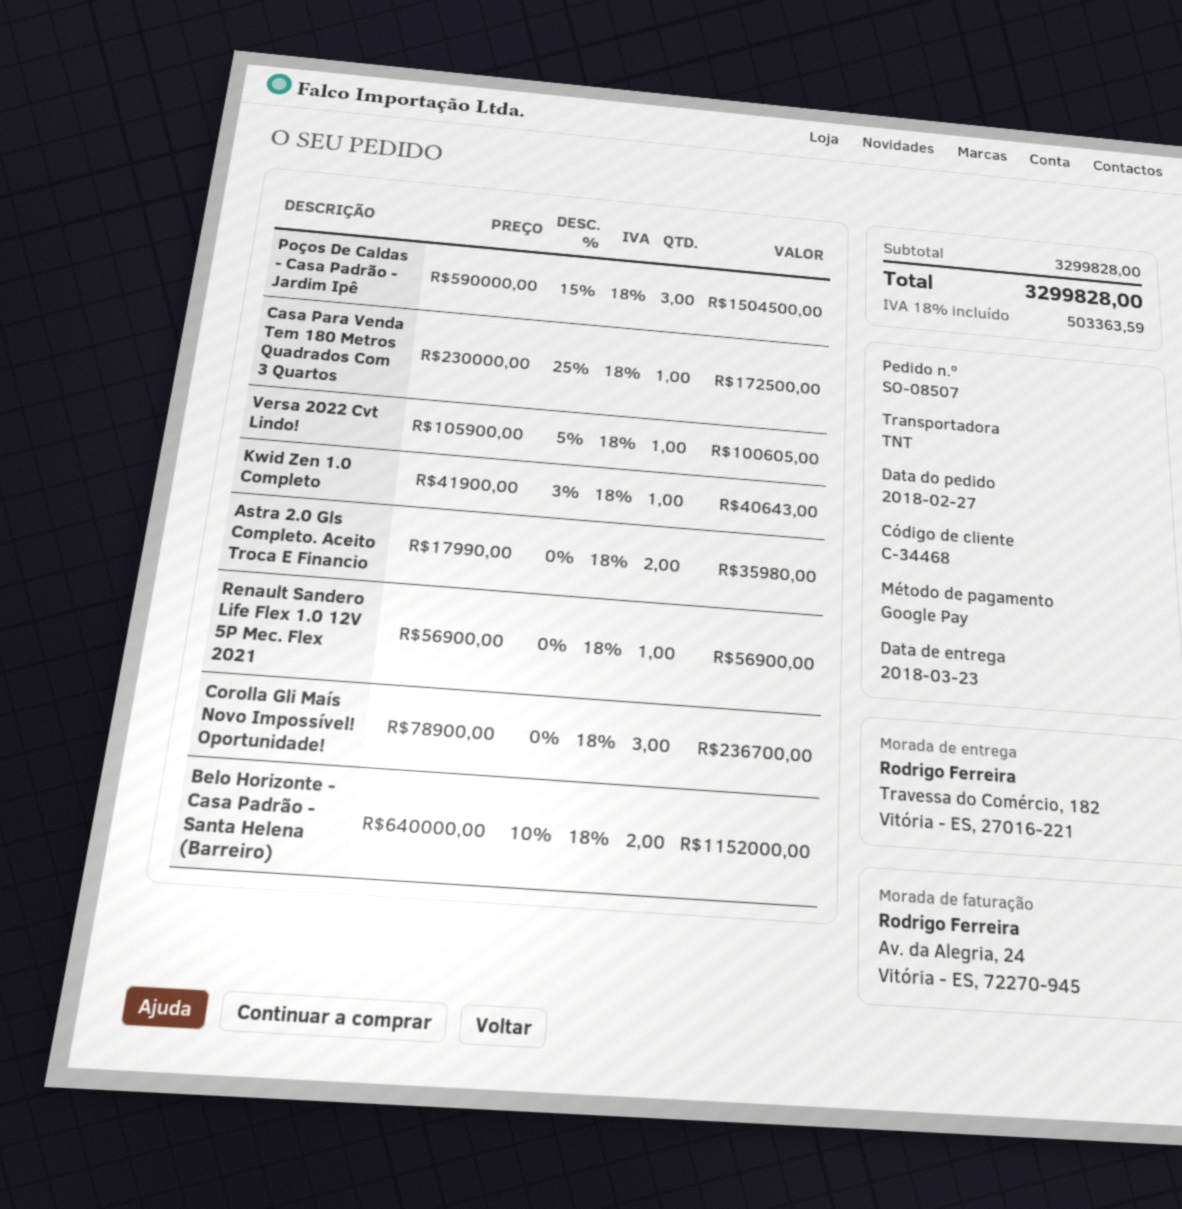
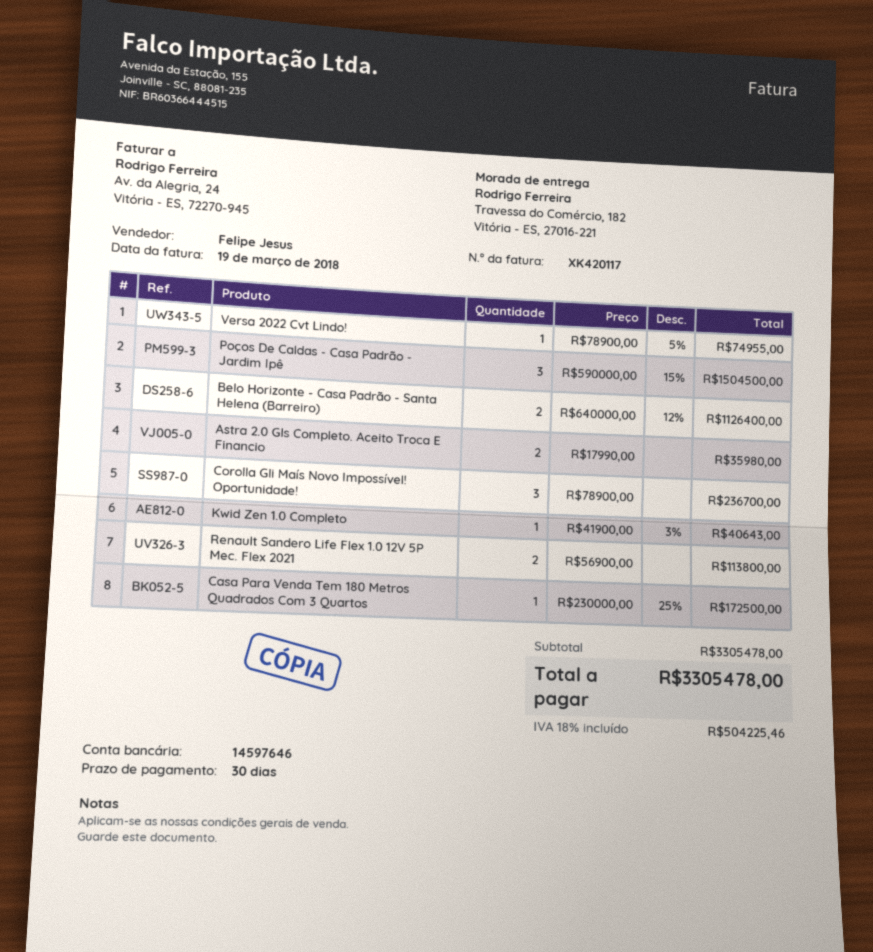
Versa 2022 Cvt Lindo!: 1 x 105900.00 - 5% = 100605.00 -> 1 x 78900.00 - 5% = 74955.00
Renault Sandero Life Flex 1.0 12V 5P Mec. Flex 2021: 1 x 56900.00 = 56900.00 -> 2 x 56900.00 = 113800.00
Belo Horizonte - Casa Padrão - Santa Helena (Barreiro): 2 x 640000.00 - 10% = 1152000.00 -> 2 x 640000.00 - 12% = 1126400.00
subtotal: 3299828.00 -> 3305478.00
tax: 18% = 503363.59 -> 18% = 504225.46
total: 3299828.00 -> 3305478.00

